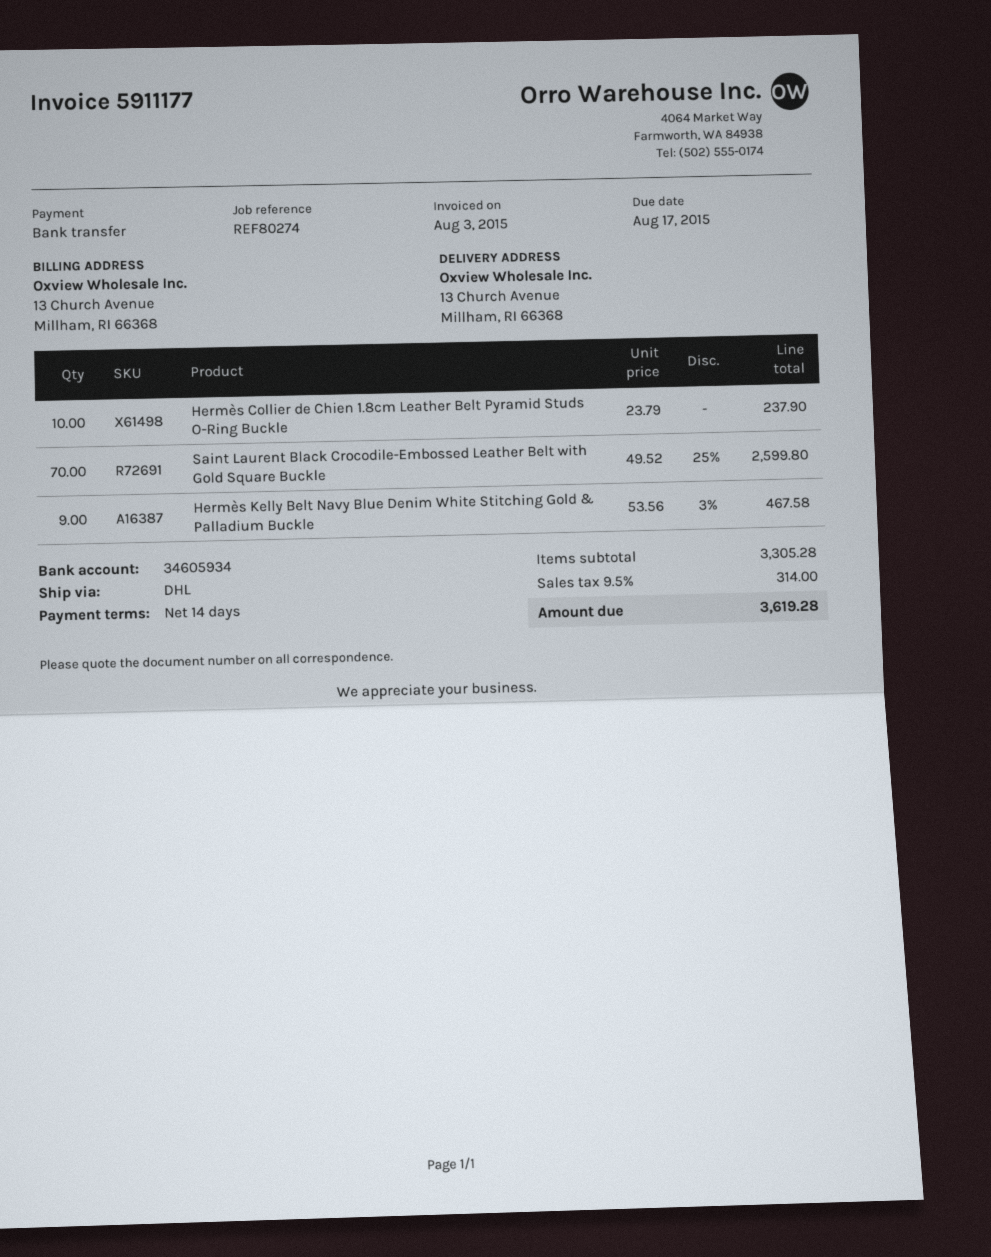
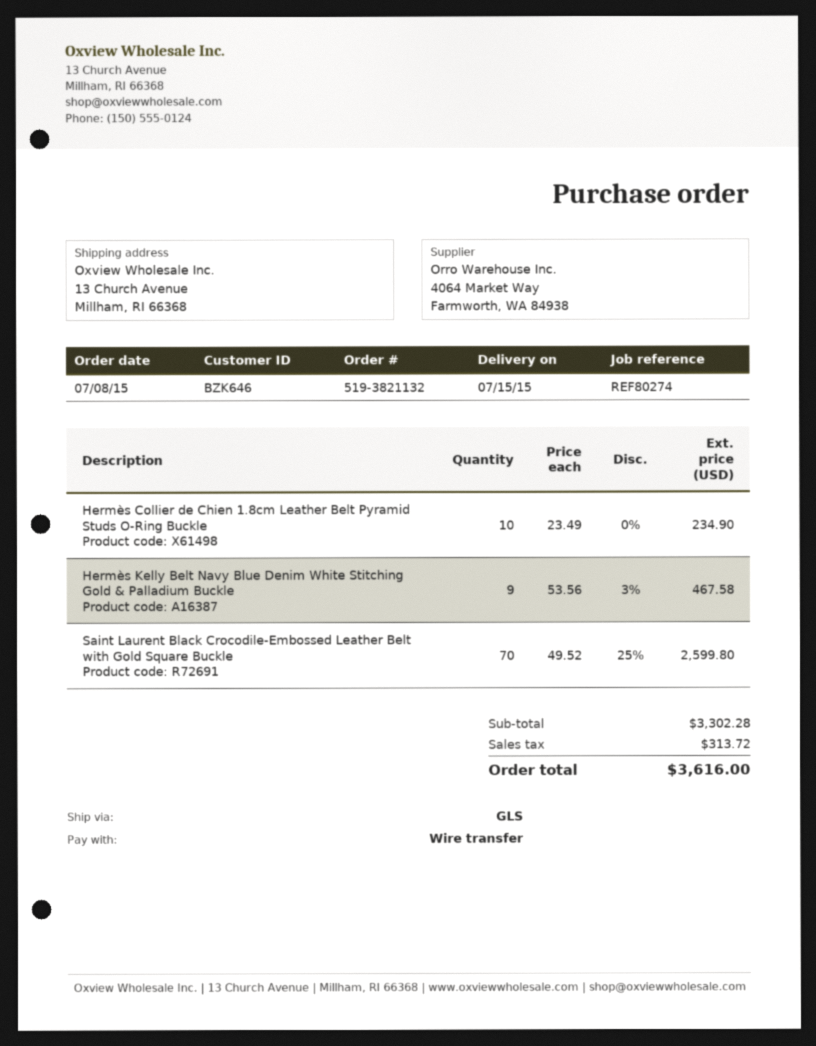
shipping method: DHL -> GLS
Hermès Collier de Chien 1.8cm Leather Belt Pyramid Studs O-Ring Buckle: 10 x 23.79 = 237.90 -> 10 x 23.49 = 234.90
subtotal: 3305.28 -> 3302.28
tax: 314.00 -> 313.72
total: 3619.28 -> 3616.00

